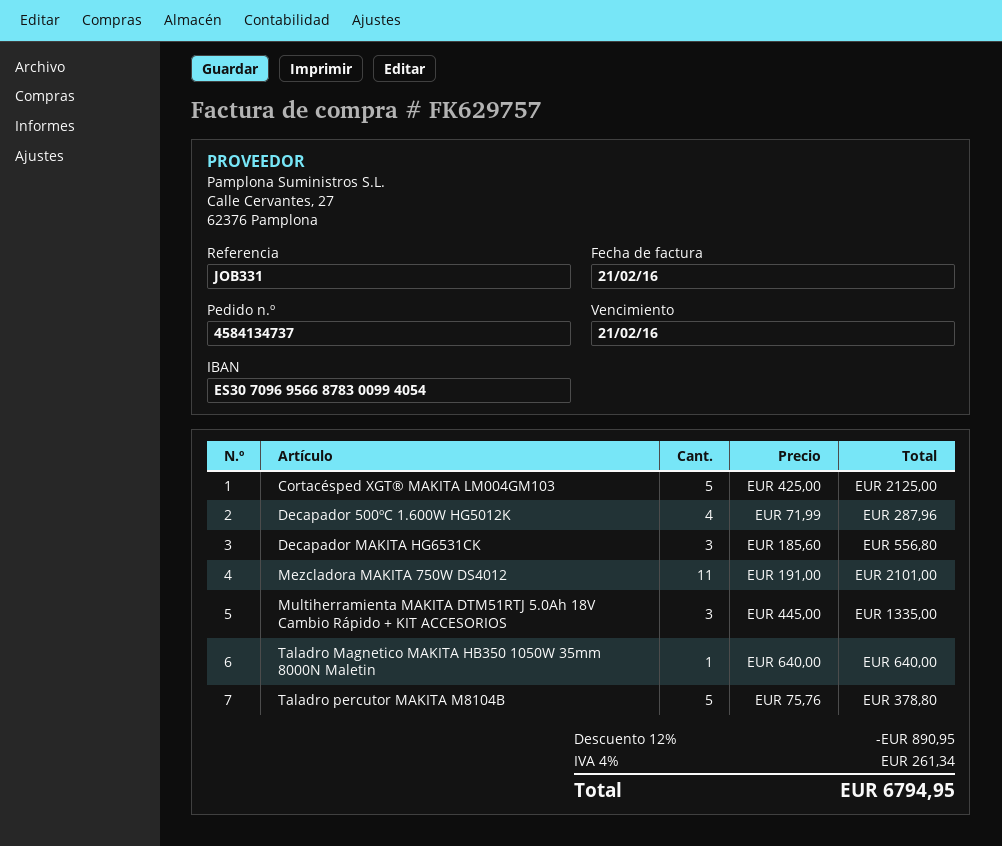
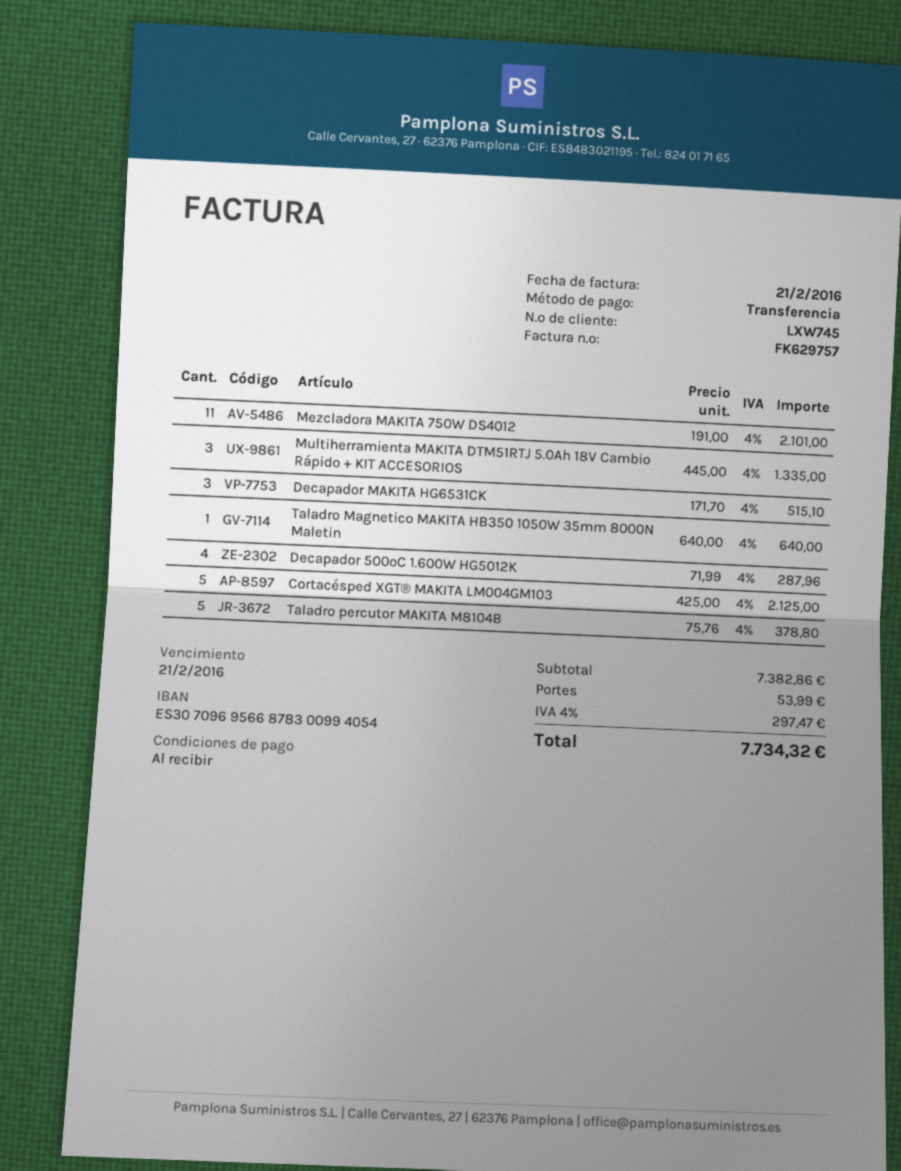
Decapador MAKITA HG6531CK: 3 x 185.60 = 556.80 -> 3 x 171.70 = 515.10
discount: 12% = 890.95 -> none
shipping: none -> 53.99
tax: 4% = 261.34 -> 4% = 297.47
total: 6794.95 -> 7734.32

